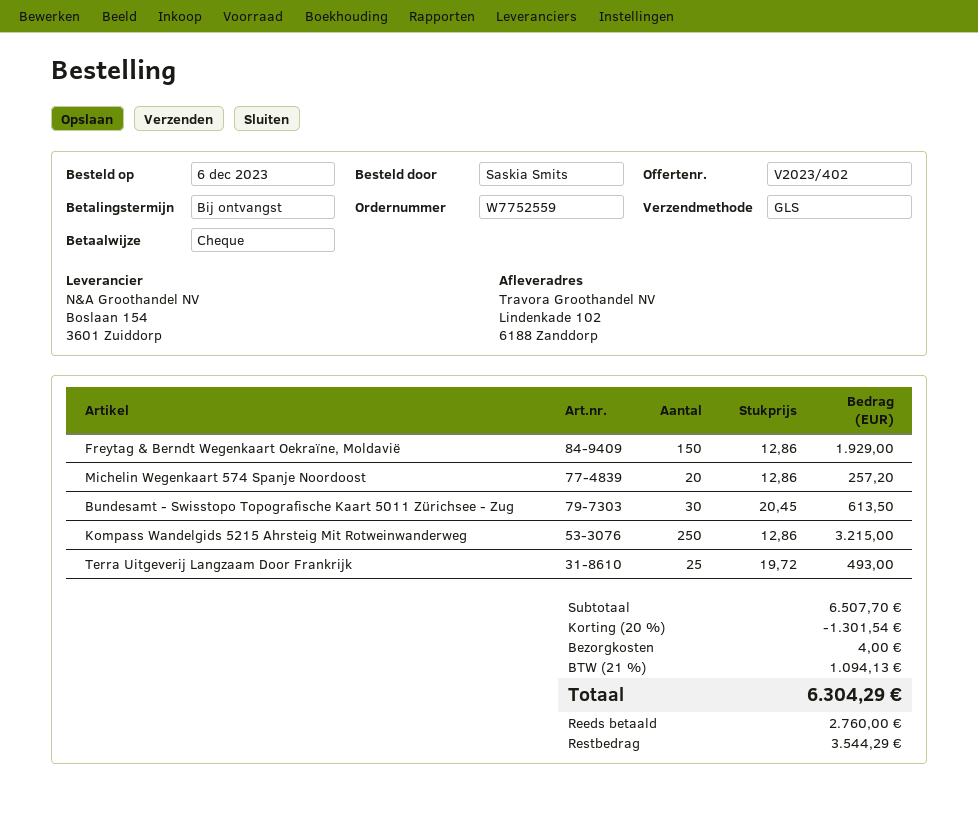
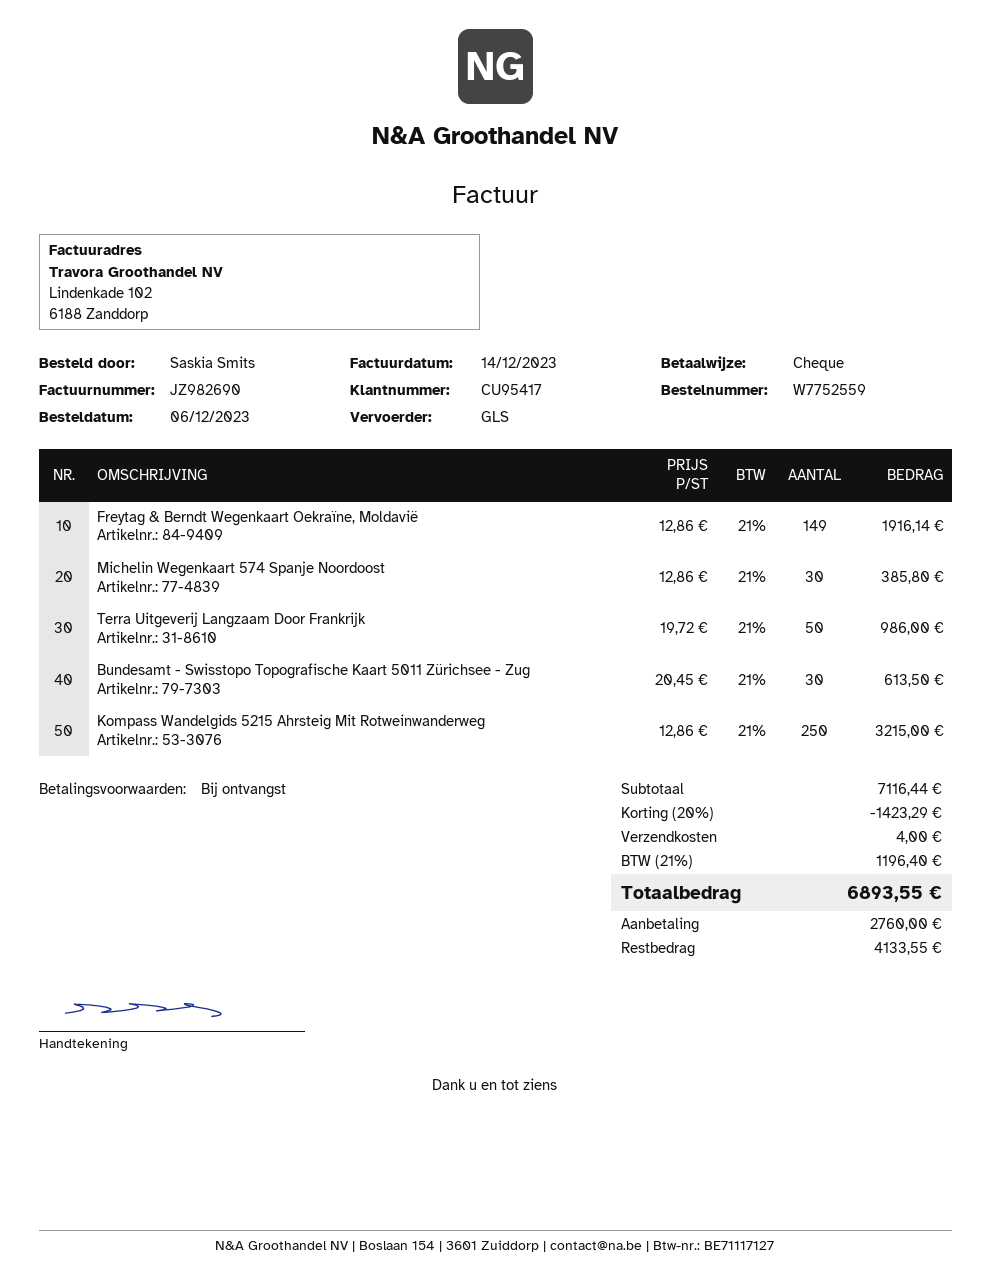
Freytag & Berndt Wegenkaart Oekraïne, Moldavië: 150 x 12.86 = 1929.00 -> 149 x 12.86 = 1916.14
Michelin Wegenkaart 574 Spanje Noordoost: 20 x 12.86 = 257.20 -> 30 x 12.86 = 385.80
Terra Uitgeverij Langzaam Door Frankrijk: 25 x 19.72 = 493.00 -> 50 x 19.72 = 986.00
subtotal: 6507.70 -> 7116.44
discount: 20% = 1301.54 -> 20% = 1423.29
tax: 21% = 1094.13 -> 21% = 1196.40
total: 6304.29 -> 6893.55
balance: 3544.29 -> 4133.55

